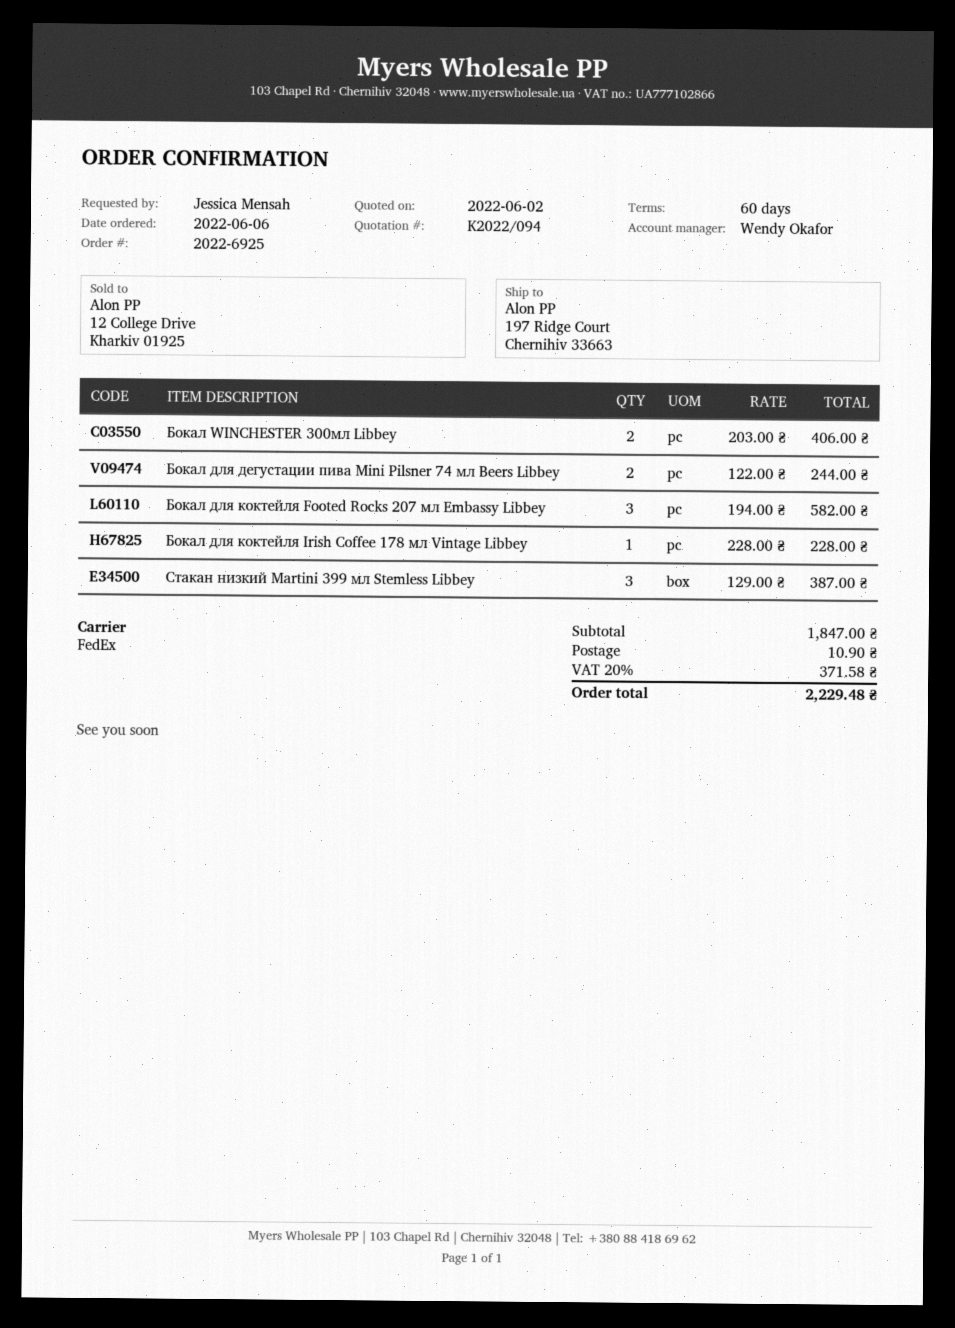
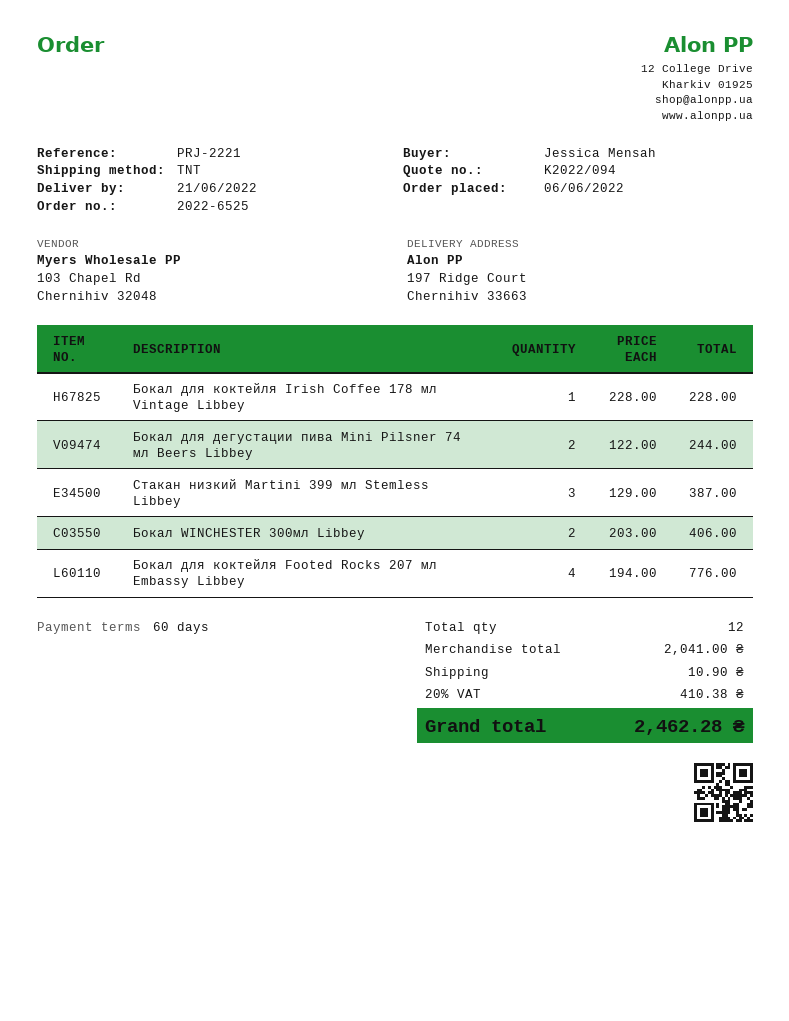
order number: 2022-6925 -> 2022-6525
shipping method: FedEx -> TNT
Бокал для коктейля Footed Rocks 207 мл Embassy Libbey: 3 x 194.00 = 582.00 -> 4 x 194.00 = 776.00
subtotal: 1847.00 -> 2041.00
tax: 20% = 371.58 -> 20% = 410.38
total: 2229.48 -> 2462.28

